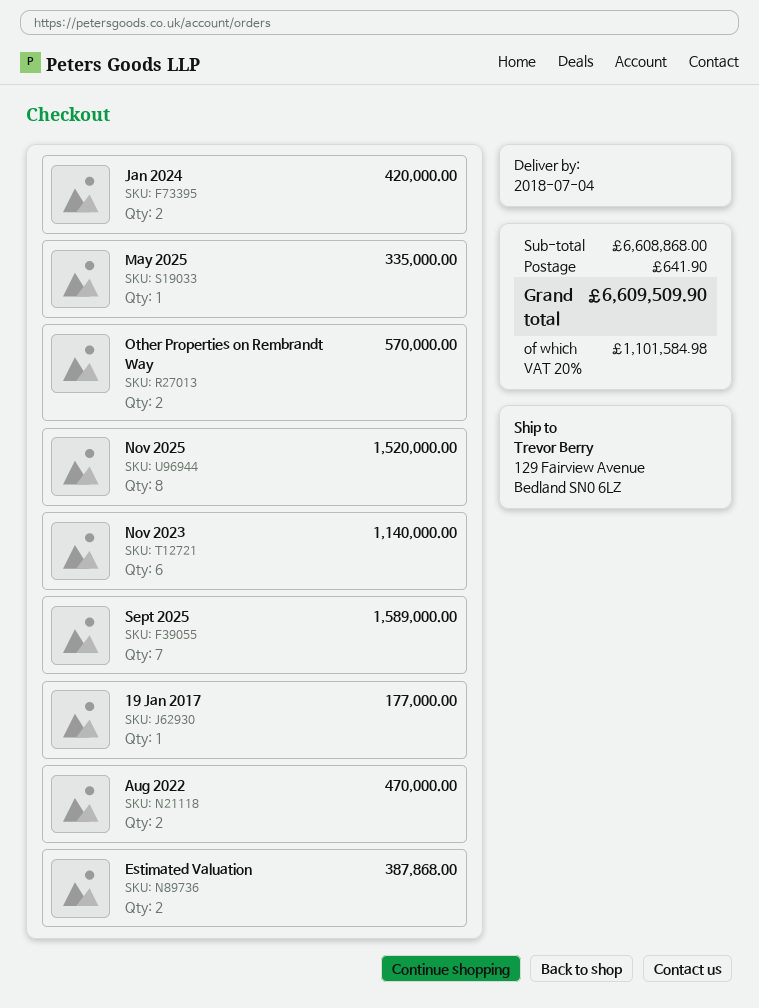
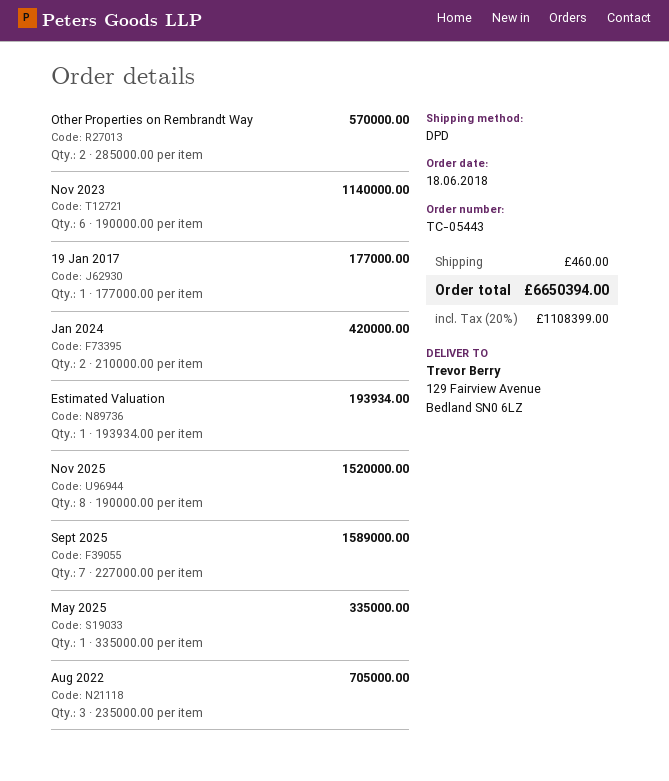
Aug 2022: 2 for 470000.00 -> 3 for 705000.00
Estimated Valuation: 2 for 387868.00 -> 1 for 193934.00
shipping: 641.90 -> 460.00
tax: 20% = 1101584.98 -> 20% = 1108399.00
total: 6609509.90 -> 6650394.00

